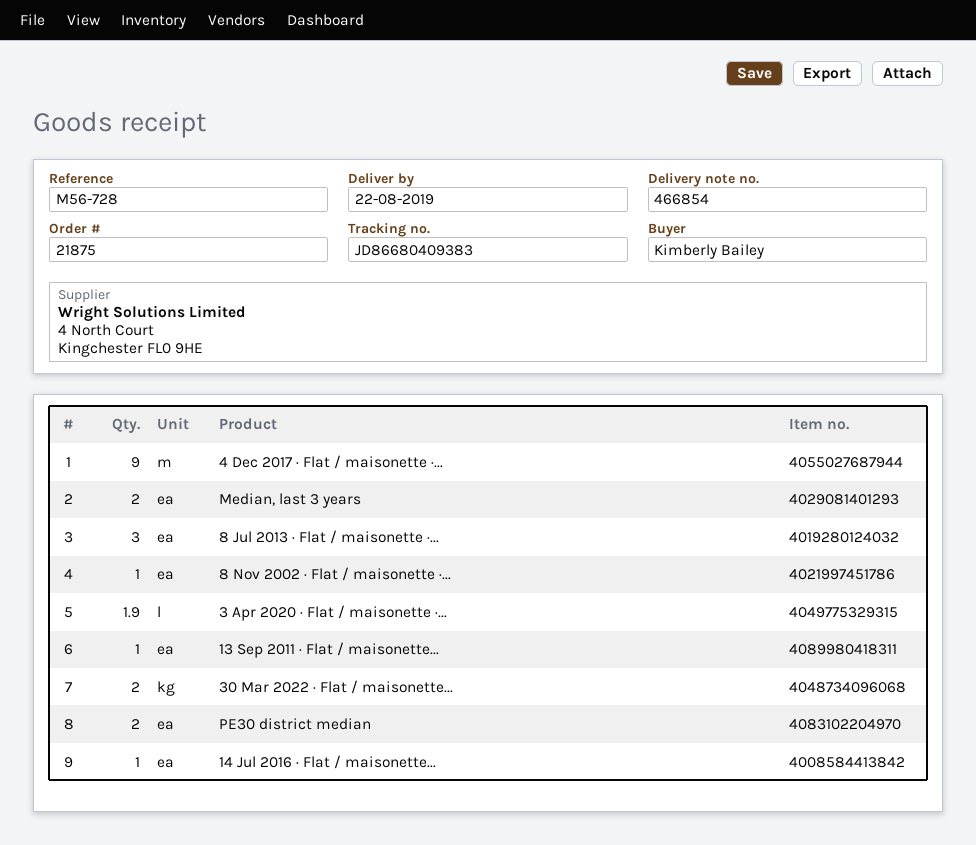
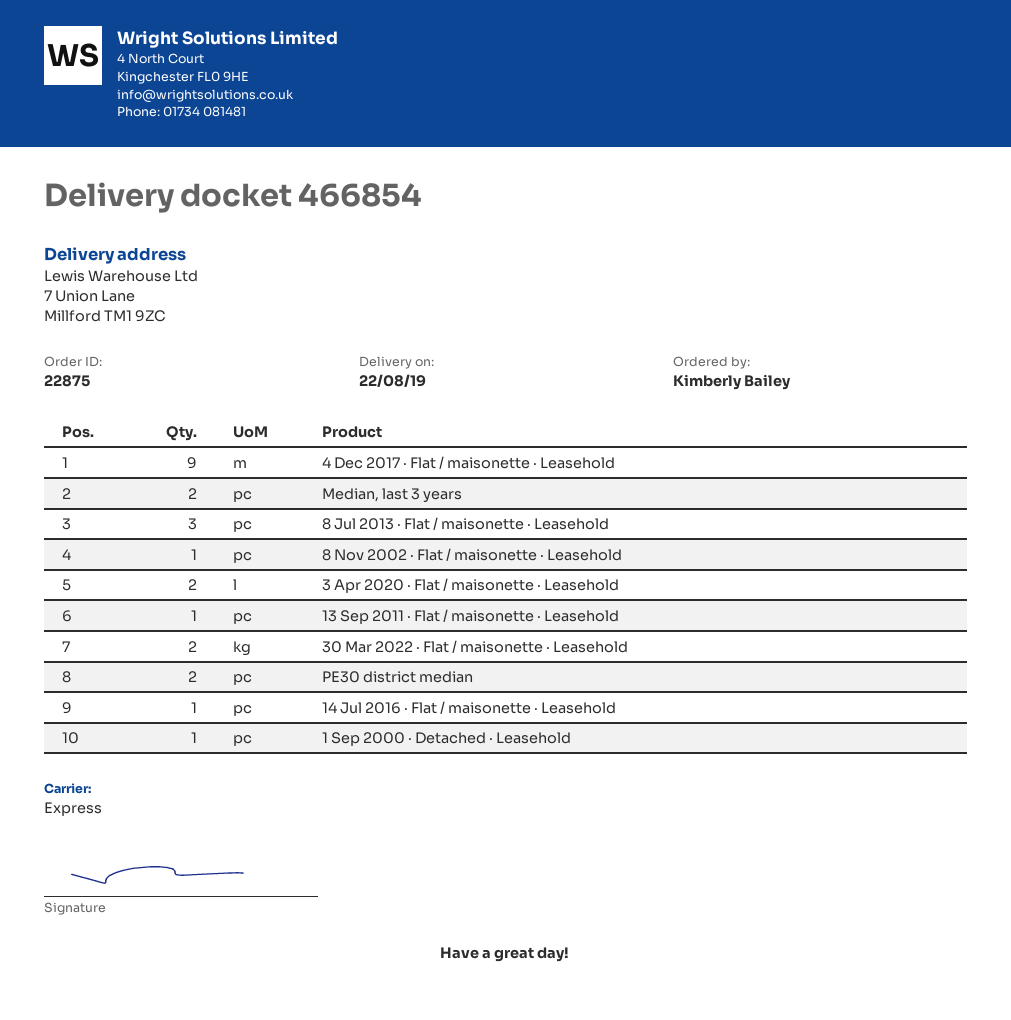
order number: 21875 -> 22875
3 Apr 2020 · Flat / maisonette ·...: 1.9 -> 2
1 Sep 2000 · Detached · Leasehold: none -> 1

